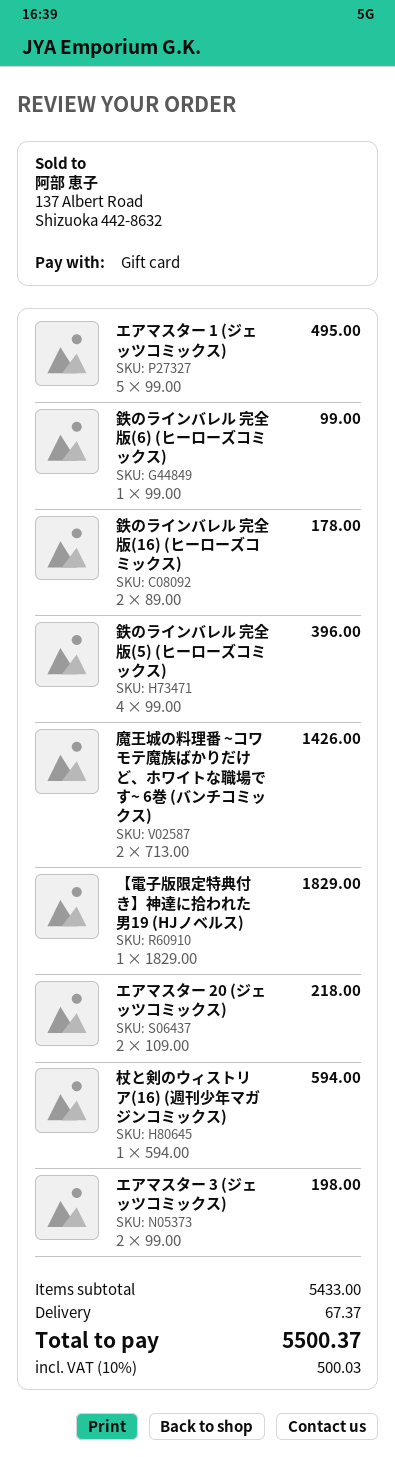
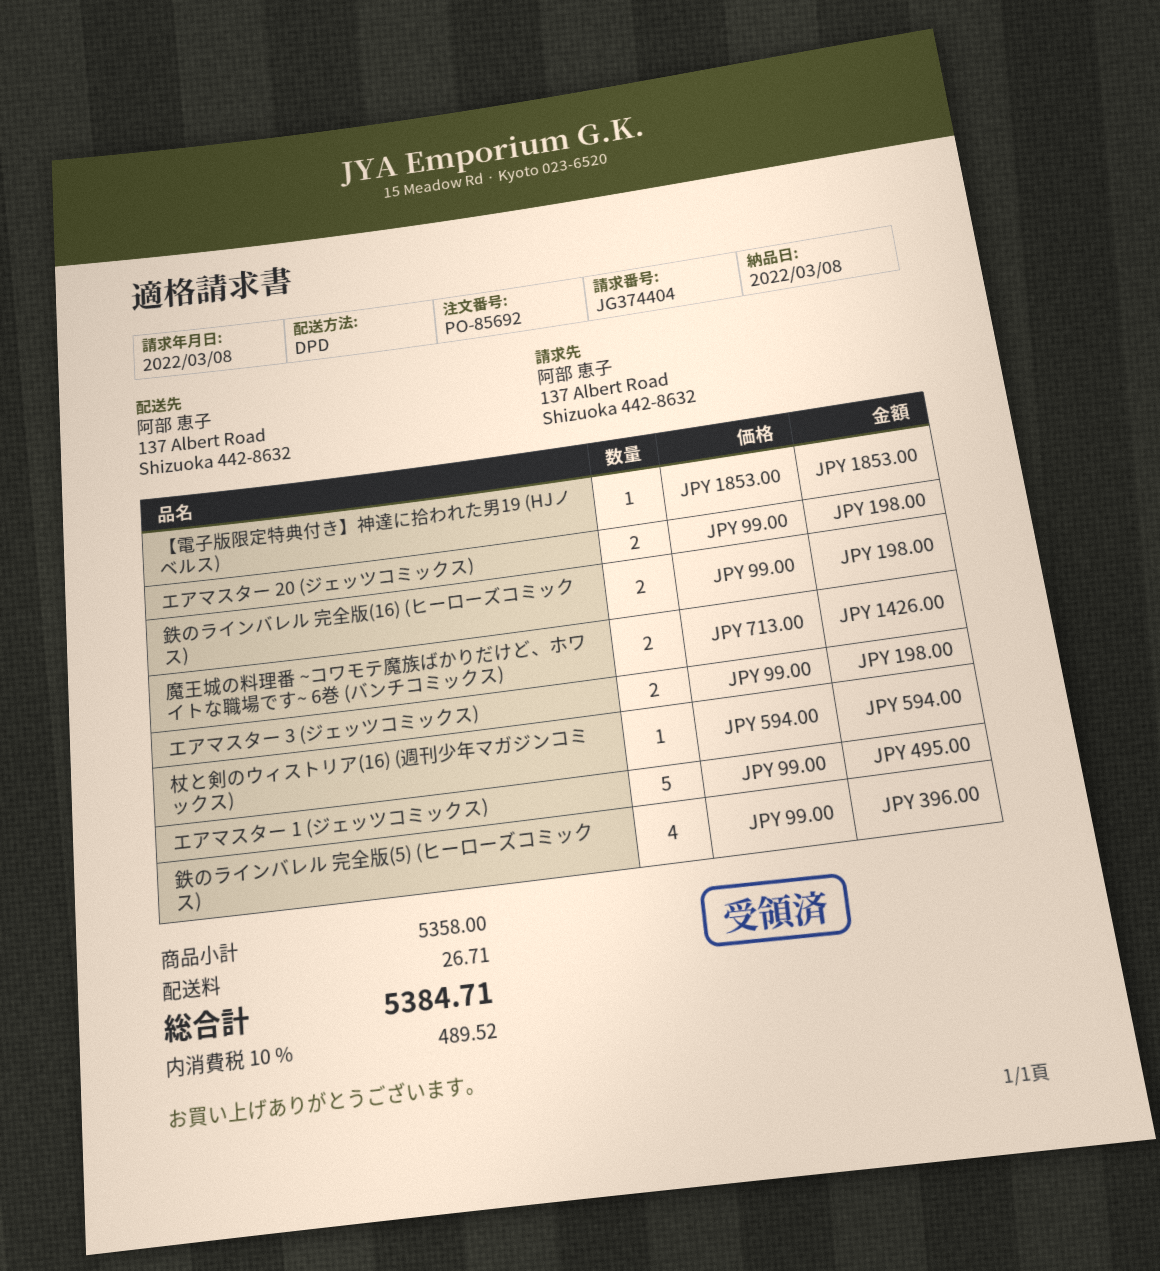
鉄のラインバレル 完全版(6) (ヒーローズコミックス): 1 x 99.00 = 99.00 -> none
鉄のラインバレル 完全版(16) (ヒーローズコミックス): 2 x 89.00 = 178.00 -> 2 x 99.00 = 198.00
【電子版限定特典付き】神達に拾われた男19 (HJノベルス): 1 x 1829.00 = 1829.00 -> 1 x 1853.00 = 1853.00
エアマスター 20 (ジェッツコミックス): 2 x 109.00 = 218.00 -> 2 x 99.00 = 198.00
subtotal: 5433.00 -> 5358.00
shipping: 67.37 -> 26.71
tax: 10% = 500.03 -> 10% = 489.52
total: 5500.37 -> 5384.71

